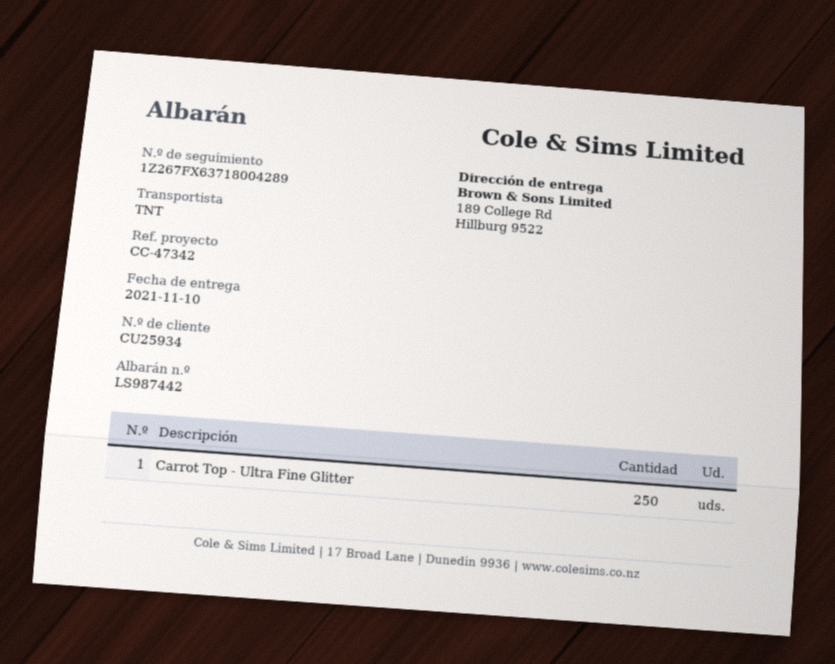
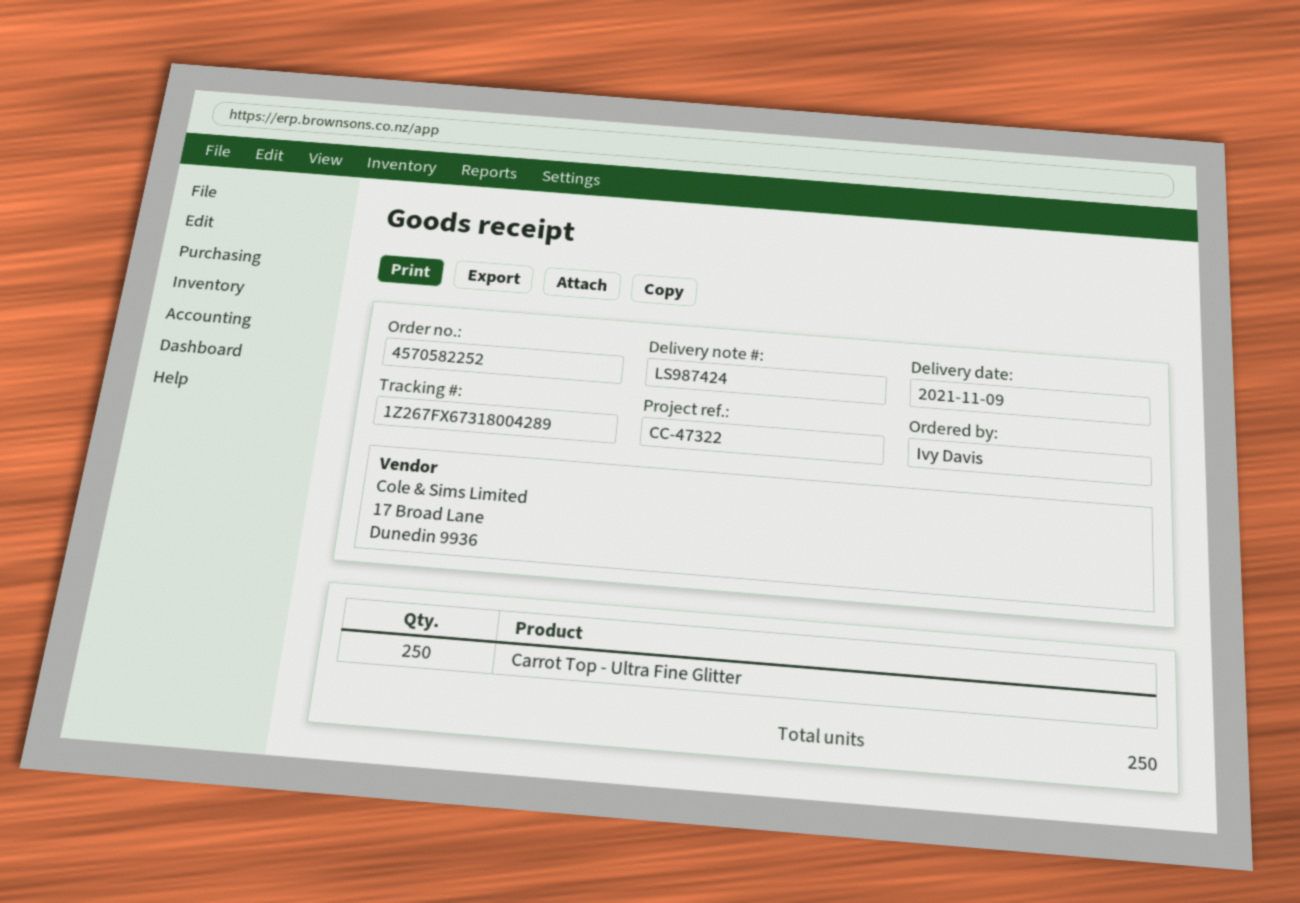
delivery note number: LS987442 -> LS987424
delivery date: 2021-11-10 -> 2021-11-09
reference: CC-47342 -> CC-47322
tracking number: 1Z267FX63718004289 -> 1Z267FX67318004289

